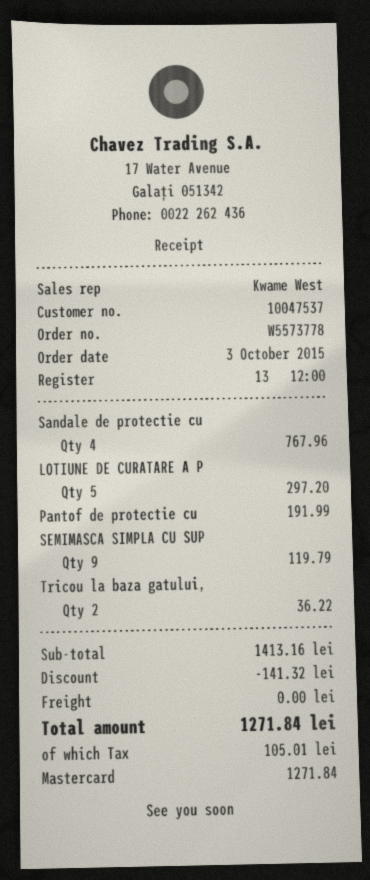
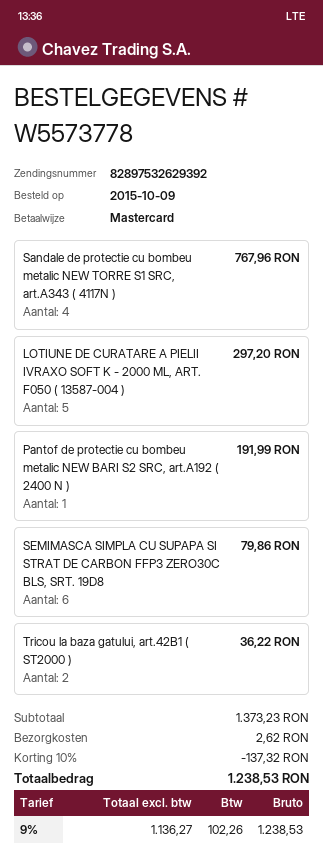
order date: 2015-10-03 -> 2015-10-09
SEMIMASCA SIMPLA CU SUP: 9 for 119.79 -> 6 for 79.86
subtotal: 1413.16 -> 1373.23
discount: 141.32 -> 137.32
shipping: 0.00 -> 2.62
tax: 105.01 -> 102.26
total: 1271.84 -> 1238.53

